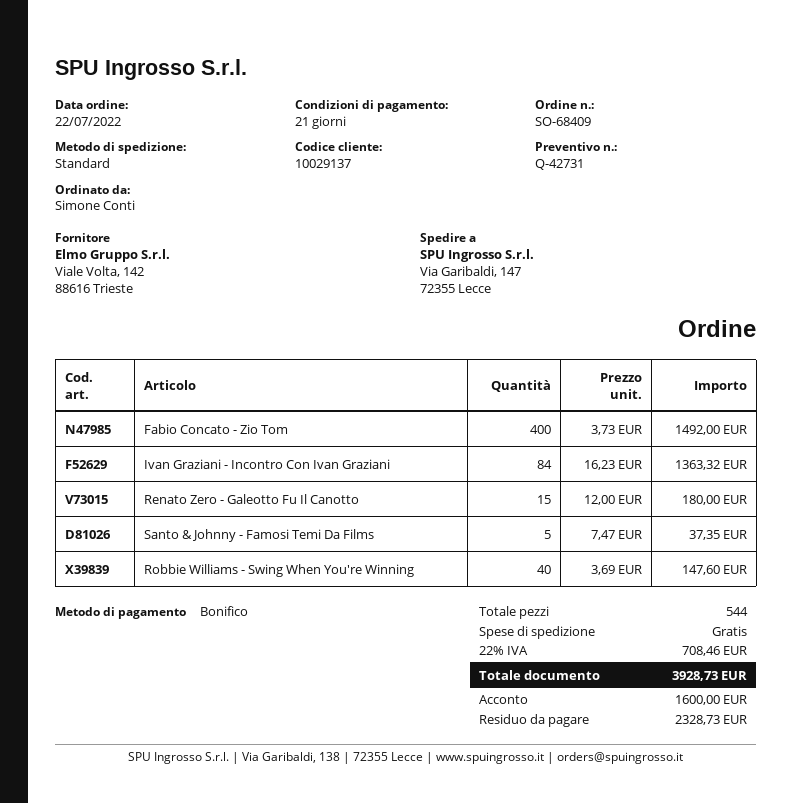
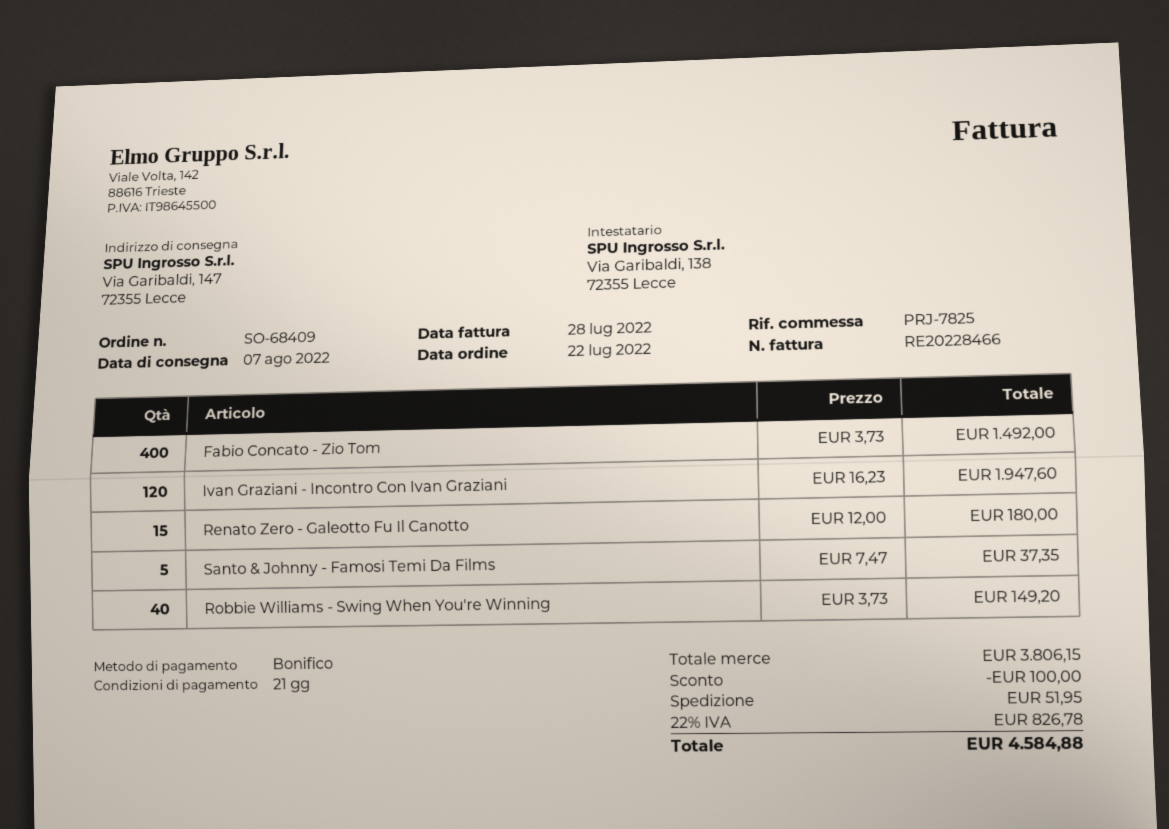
Ivan Graziani - Incontro Con Ivan Graziani: 84 x 16.23 = 1363.32 -> 120 x 16.23 = 1947.60
Robbie Williams - Swing When You're Winning: 40 x 3.69 = 147.60 -> 40 x 3.73 = 149.20
discount: none -> 100.00
shipping: 0.00 -> 51.95
tax: 22% = 708.46 -> 22% = 826.78
total: 3928.73 -> 4584.88

